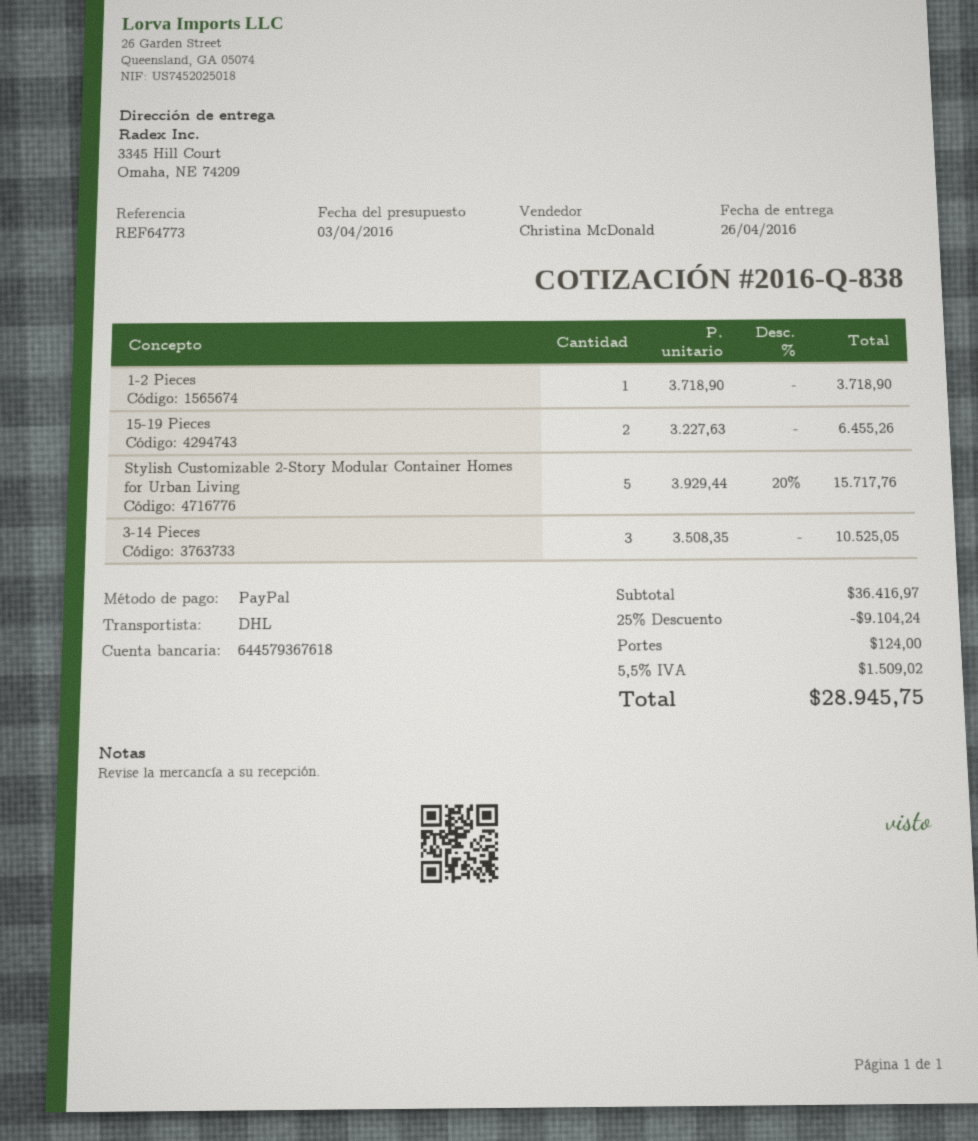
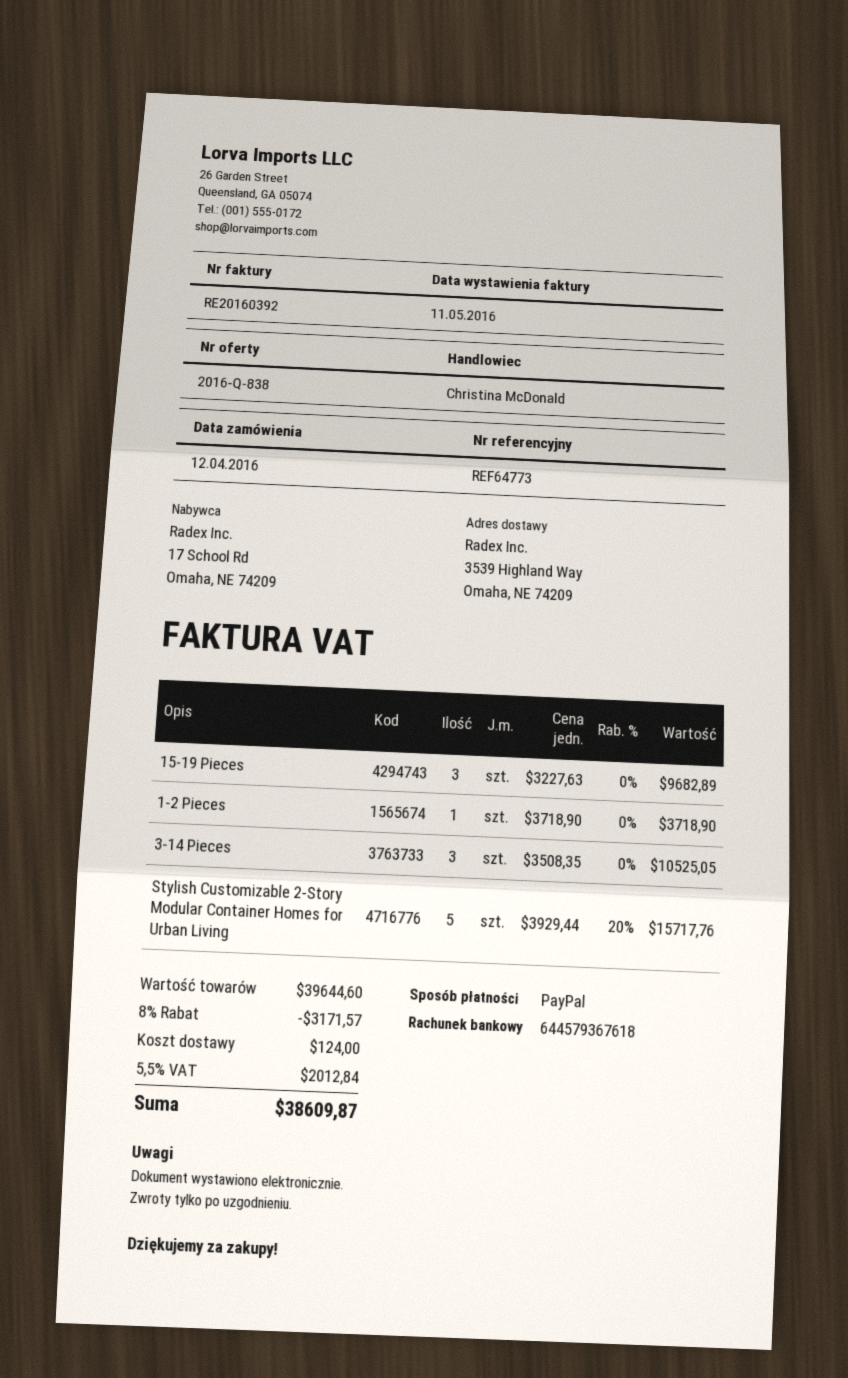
ship to: 3345 Hill Court, Omaha, NE 74209 -> 3539 Highland Way, Omaha, NE 74209
15-19 Pieces: 2 x 3227.63 = 6455.26 -> 3 x 3227.63 = 9682.89
subtotal: 36416.97 -> 39644.60
discount: 25% = 9104.24 -> 8% = 3171.57
tax: 5.5% = 1509.02 -> 5.5% = 2012.84
total: 28945.75 -> 38609.87

